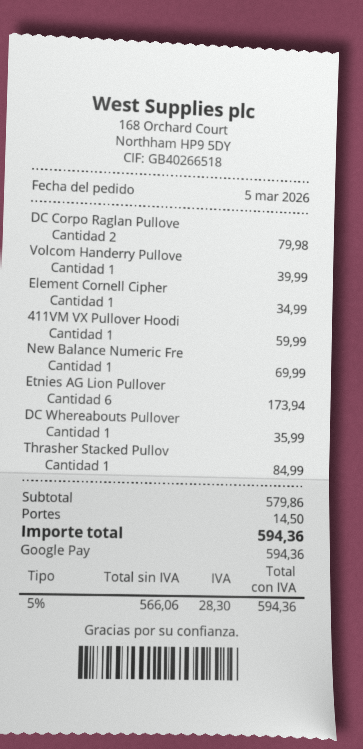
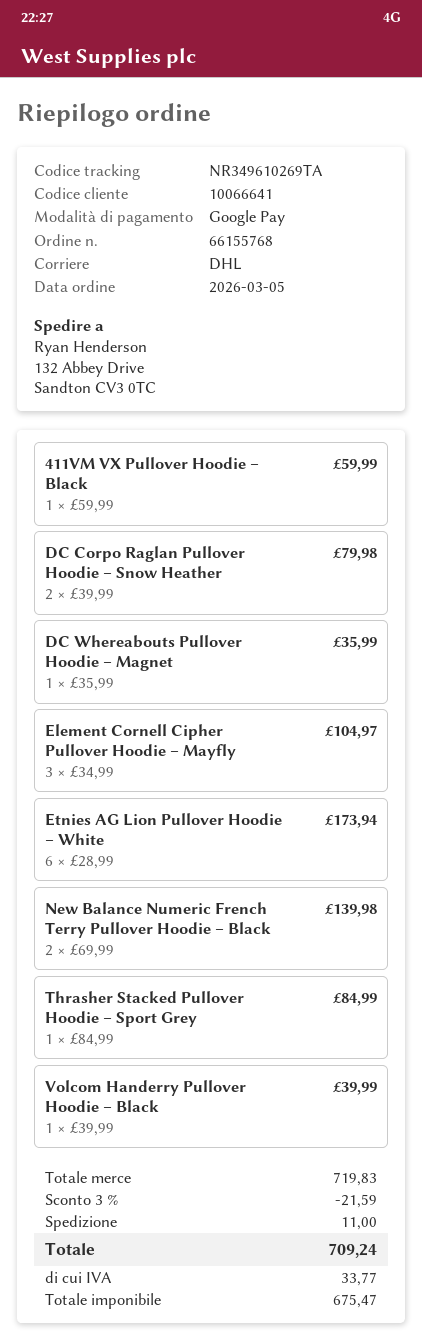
Element Cornell Cipher: 1 for 34.99 -> 3 for 104.97
New Balance Numeric Fre: 1 for 69.99 -> 2 for 139.98
subtotal: 579.86 -> 719.83
discount: none -> 3% = 21.59
shipping: 14.50 -> 11.00
net: 566.06 -> 675.47
tax: 28.30 -> 33.77
total: 594.36 -> 709.24

